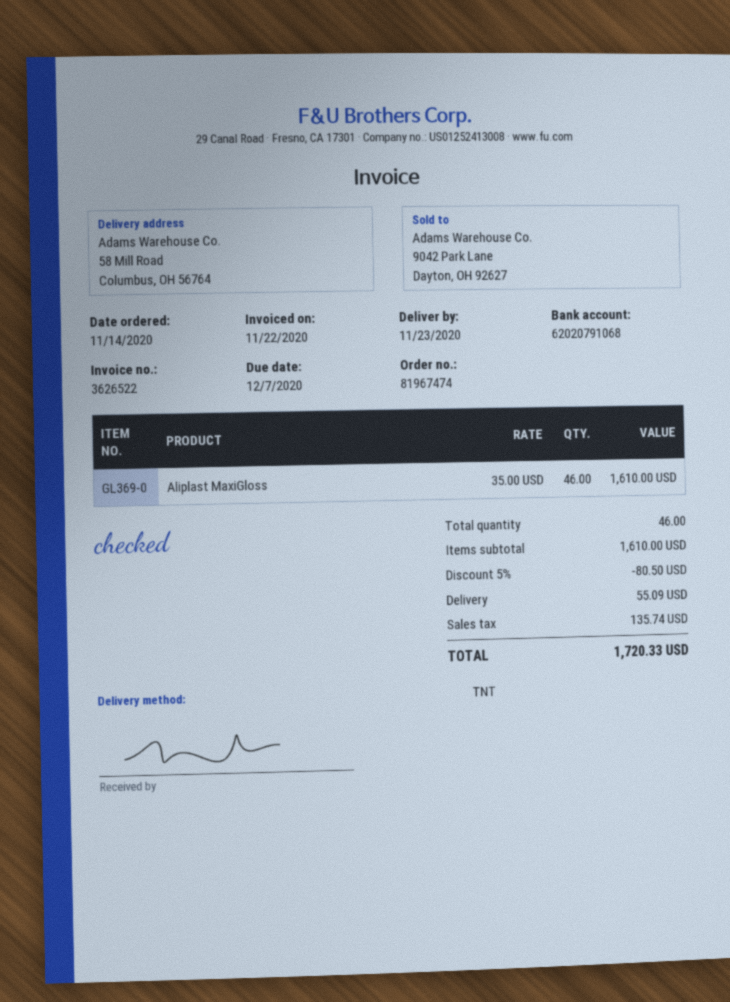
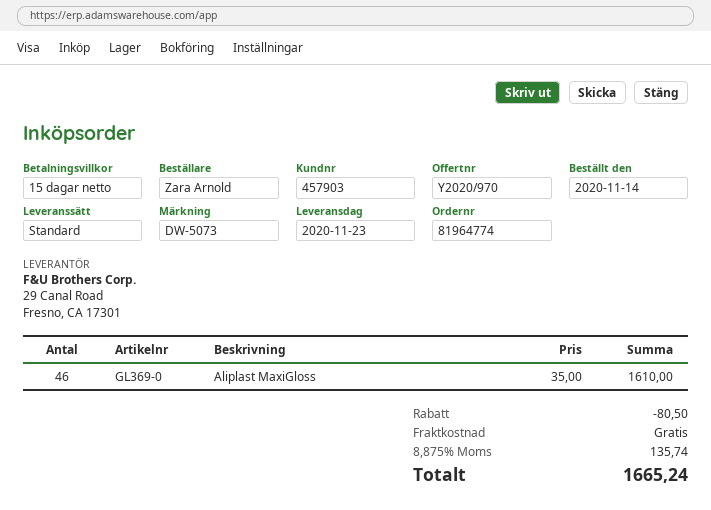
order number: 81967474 -> 81964774
shipping method: TNT -> standard
shipping: 55.09 -> 0.00
total: 1720.33 -> 1665.24

